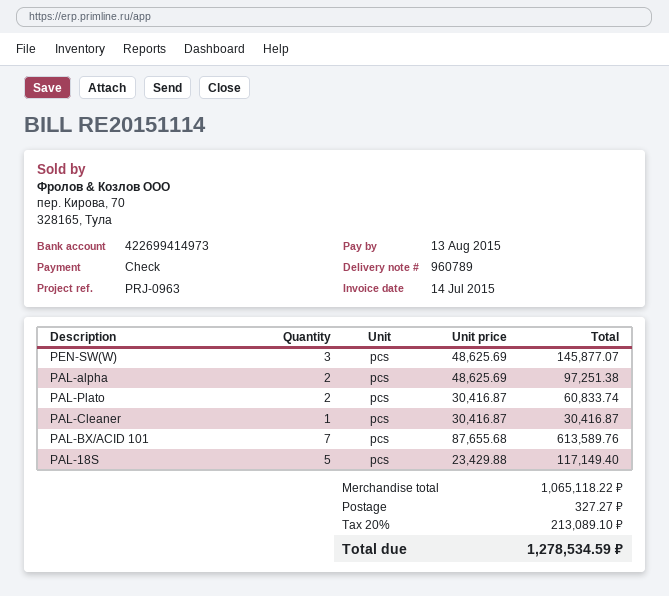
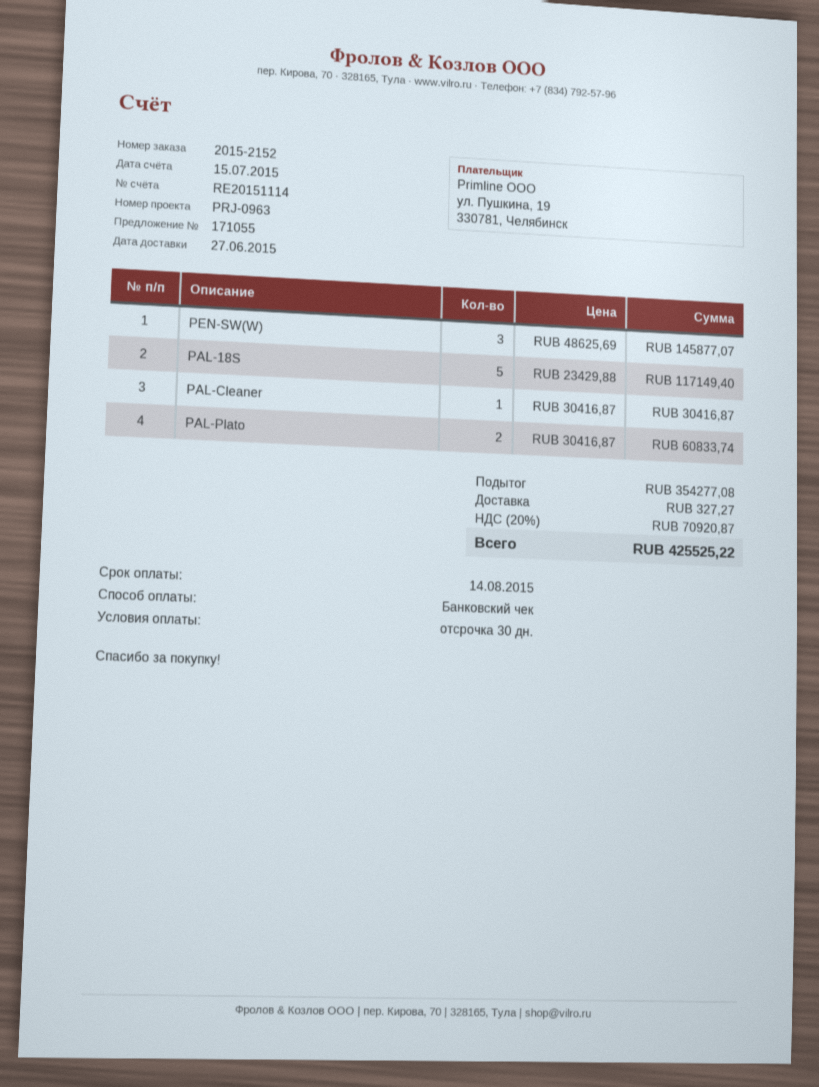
invoice date: 2015-07-14 -> 2015-07-15
due date: 2015-08-13 -> 2015-08-14
PAL-alpha: 2 x 48625.69 = 97251.38 -> none
PAL-BX/ACID 101: 7 x 87655.68 = 613589.76 -> none
subtotal: 1065118.22 -> 354277.08
tax: 20% = 213089.10 -> 20% = 70920.87
total: 1278534.59 -> 425525.22

